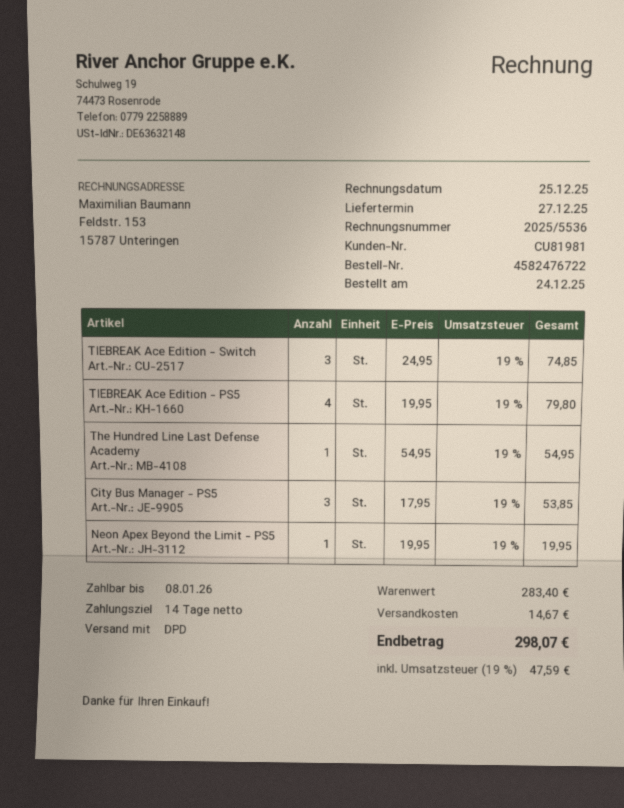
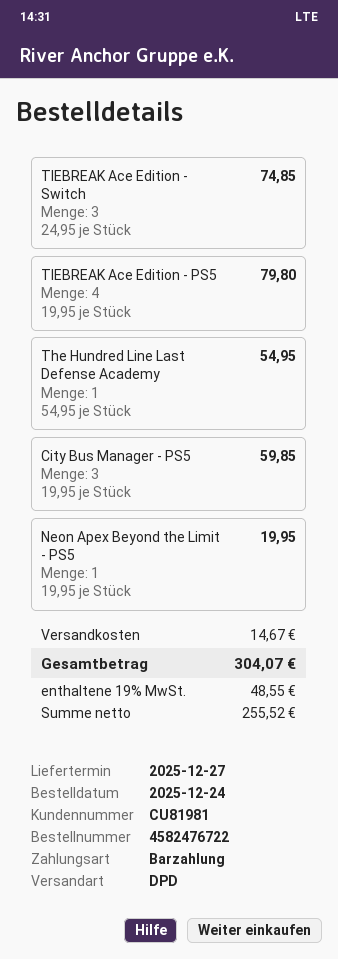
City Bus Manager - PS5: 3 x 17.95 = 53.85 -> 3 x 19.95 = 59.85
tax: 19% = 47.59 -> 19% = 48.55
total: 298.07 -> 304.07

